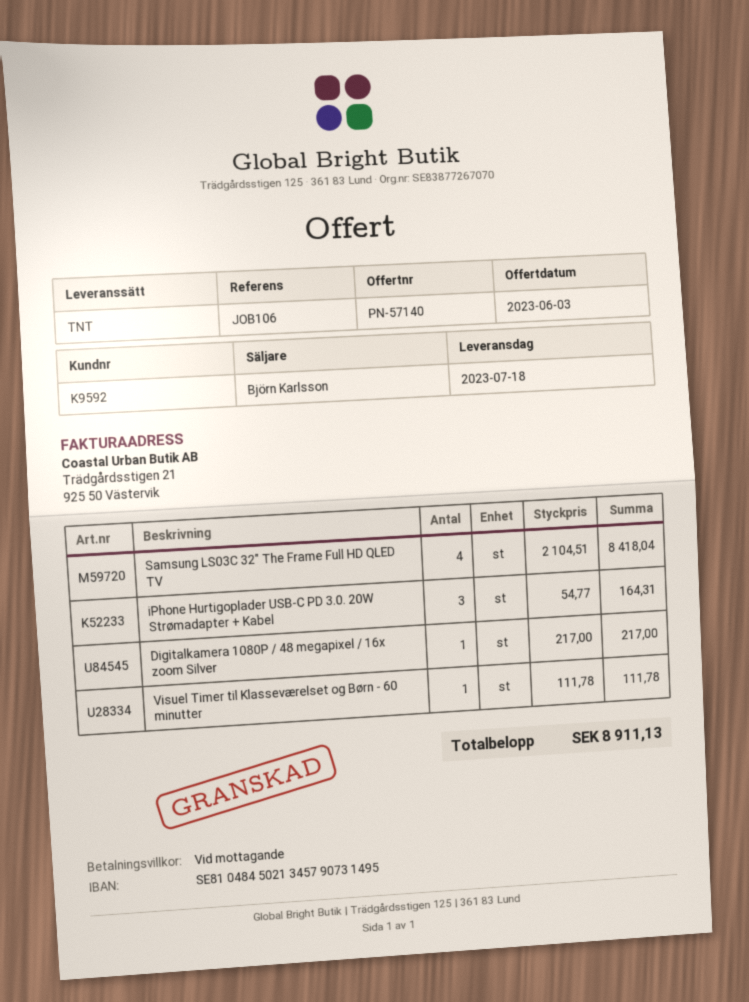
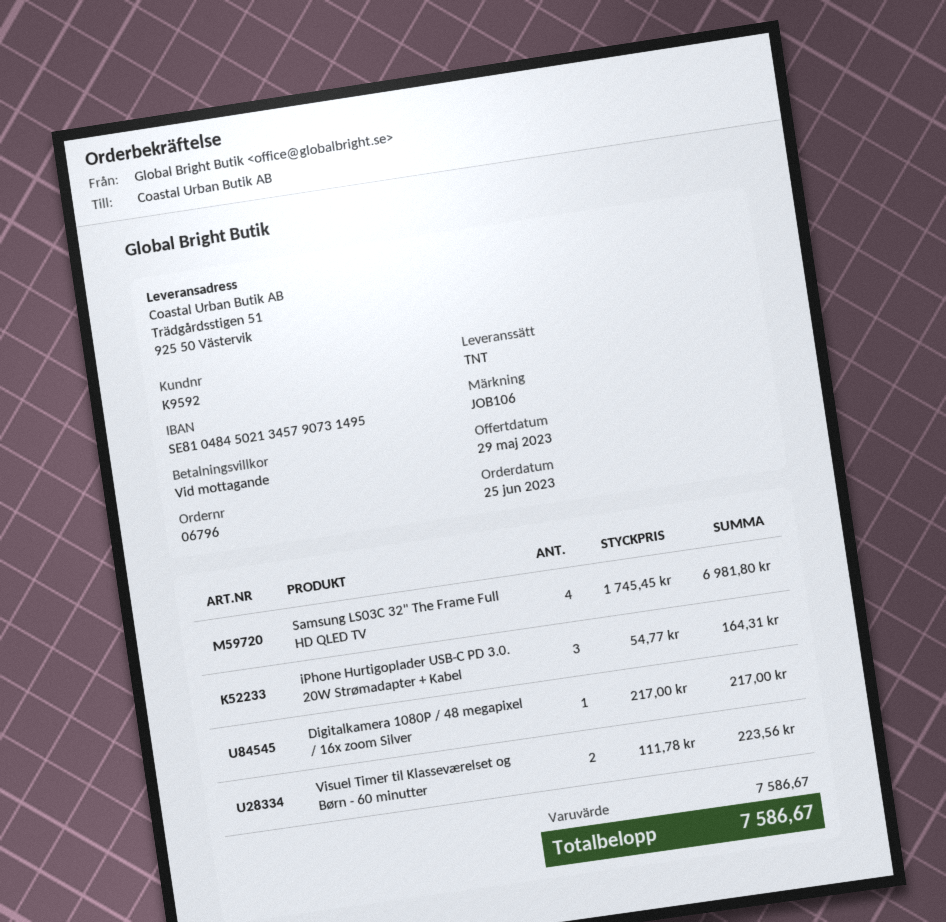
quote date: 2023-06-03 -> 2023-05-29
Samsung LS03C 32" The Frame Full HD QLED TV: 4 x 2104.51 = 8418.04 -> 4 x 1745.45 = 6981.80
Visuel Timer til Klasseværelset og Børn - 60 minutter: 1 x 111.78 = 111.78 -> 2 x 111.78 = 223.56
total: 8911.13 -> 7586.67

